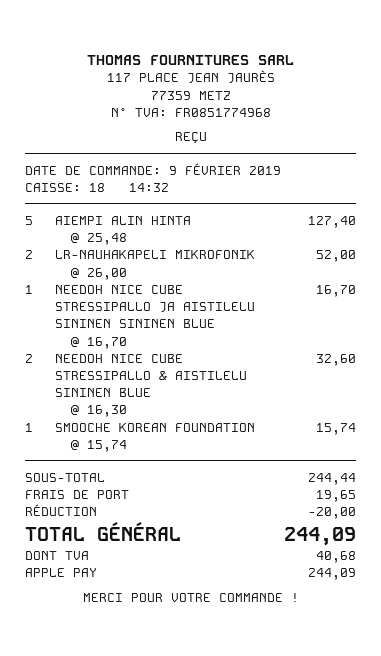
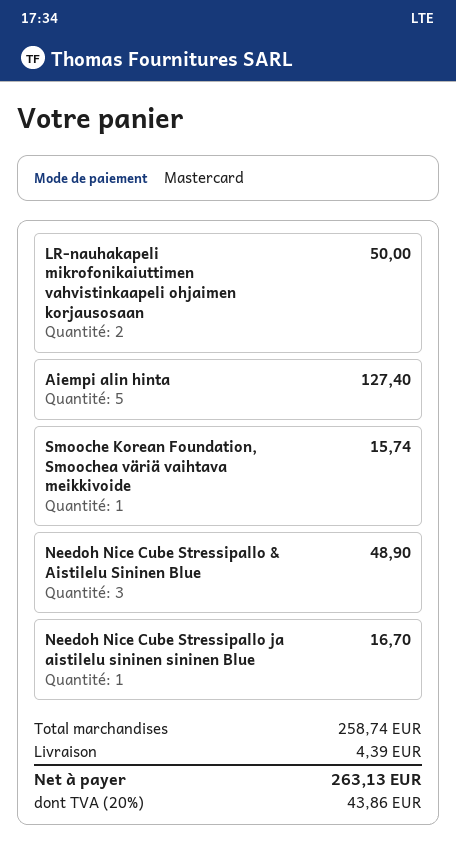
payment method: Apple Pay -> Mastercard
LR-NAUHAKAPELI MIKROFONIK: 2 for 52.00 -> 2 for 50.00
NEEDOH NICE CUBE STRESSIPALLO & AISTILELU SININEN BLUE: 2 for 32.60 -> 3 for 48.90
subtotal: 244.44 -> 258.74
discount: 20.00 -> none
shipping: 19.65 -> 4.39
tax: 40.68 -> 43.86
total: 244.09 -> 263.13

